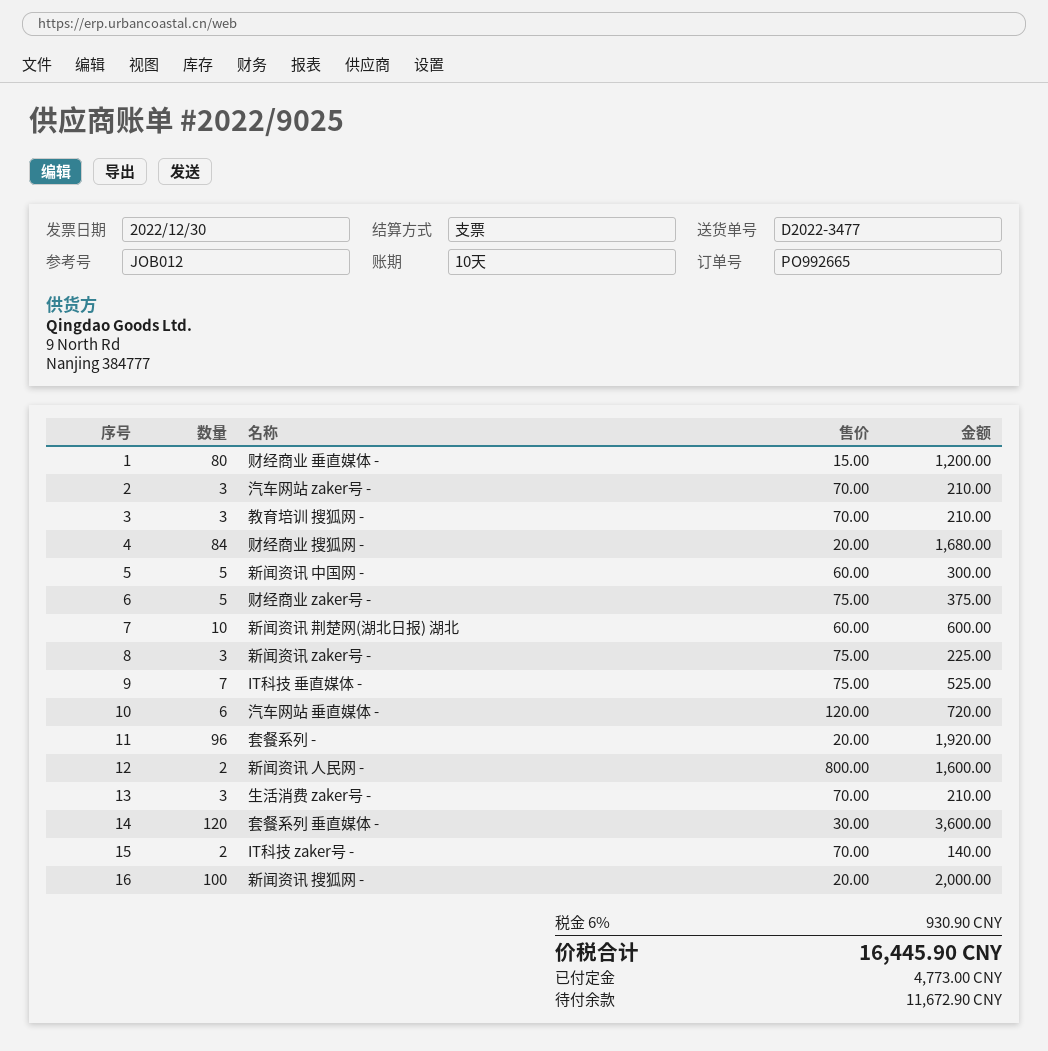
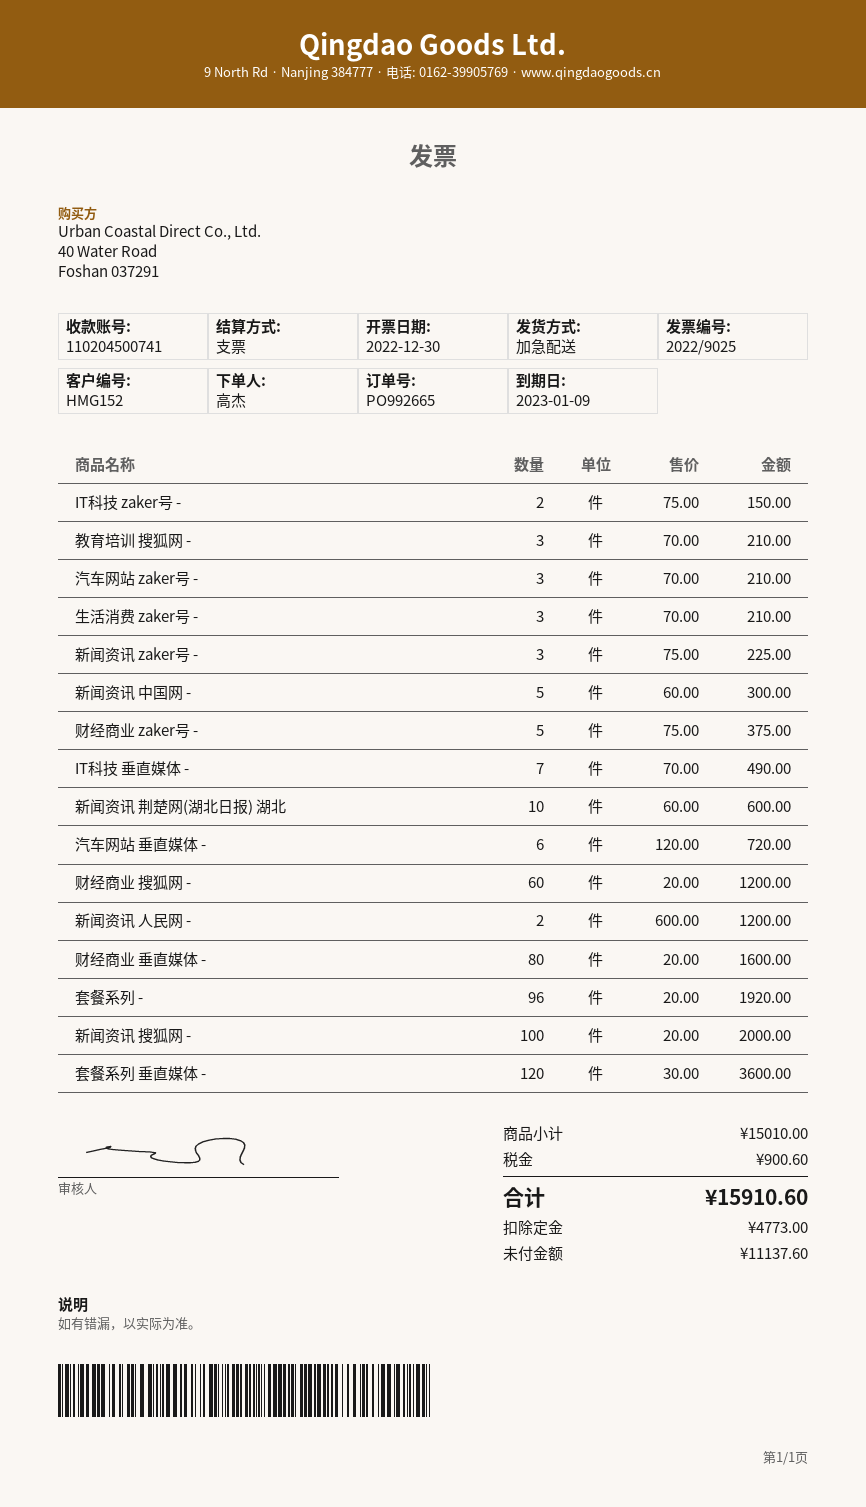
财经商业 垂直媒体 -: 80 x 15.00 = 1200.00 -> 80 x 20.00 = 1600.00
财经商业 搜狐网 -: 84 x 20.00 = 1680.00 -> 60 x 20.00 = 1200.00
IT科技 垂直媒体 -: 7 x 75.00 = 525.00 -> 7 x 70.00 = 490.00
新闻资讯 人民网 -: 2 x 800.00 = 1600.00 -> 2 x 600.00 = 1200.00
IT科技 zaker号 -: 2 x 70.00 = 140.00 -> 2 x 75.00 = 150.00
tax: 930.90 -> 900.60
total: 16445.90 -> 15910.60
balance: 11672.90 -> 11137.60

